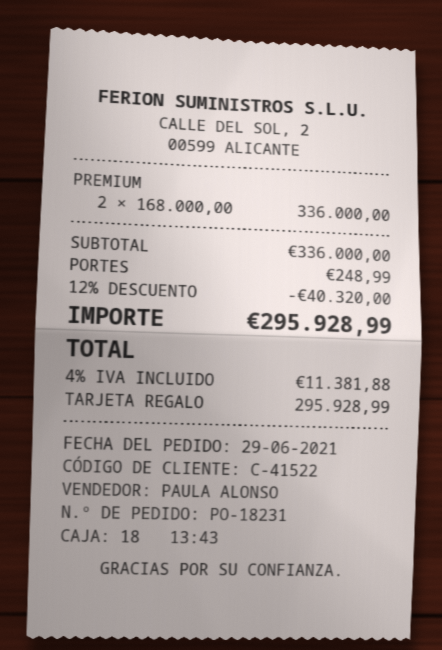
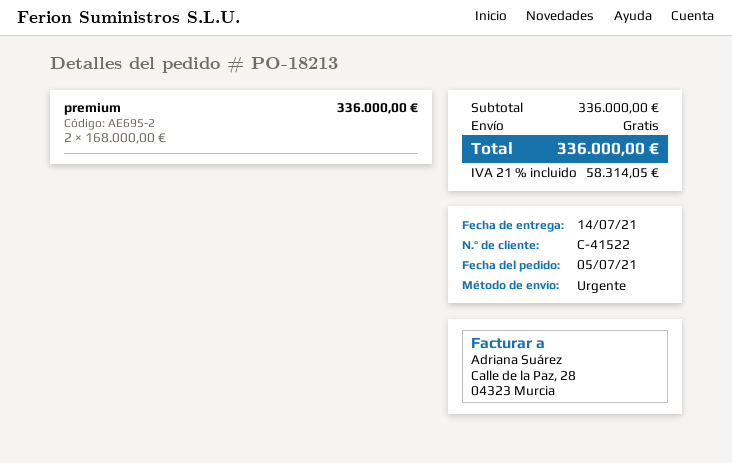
order number: PO-18231 -> PO-18213
order date: 2021-06-29 -> 2021-07-05
discount: 12% = 40320.00 -> none
shipping: 248.99 -> 0.00
tax: 4% = 11381.88 -> 21% = 58314.05
total: 295928.99 -> 336000.00

